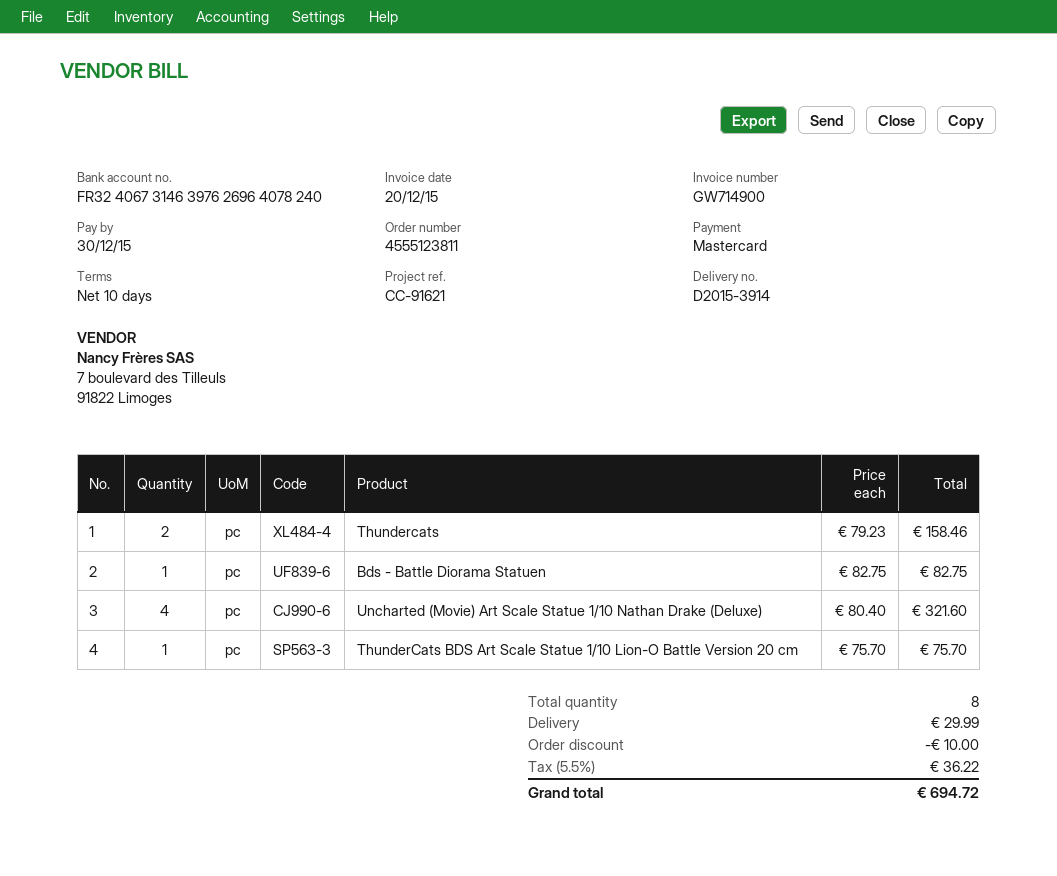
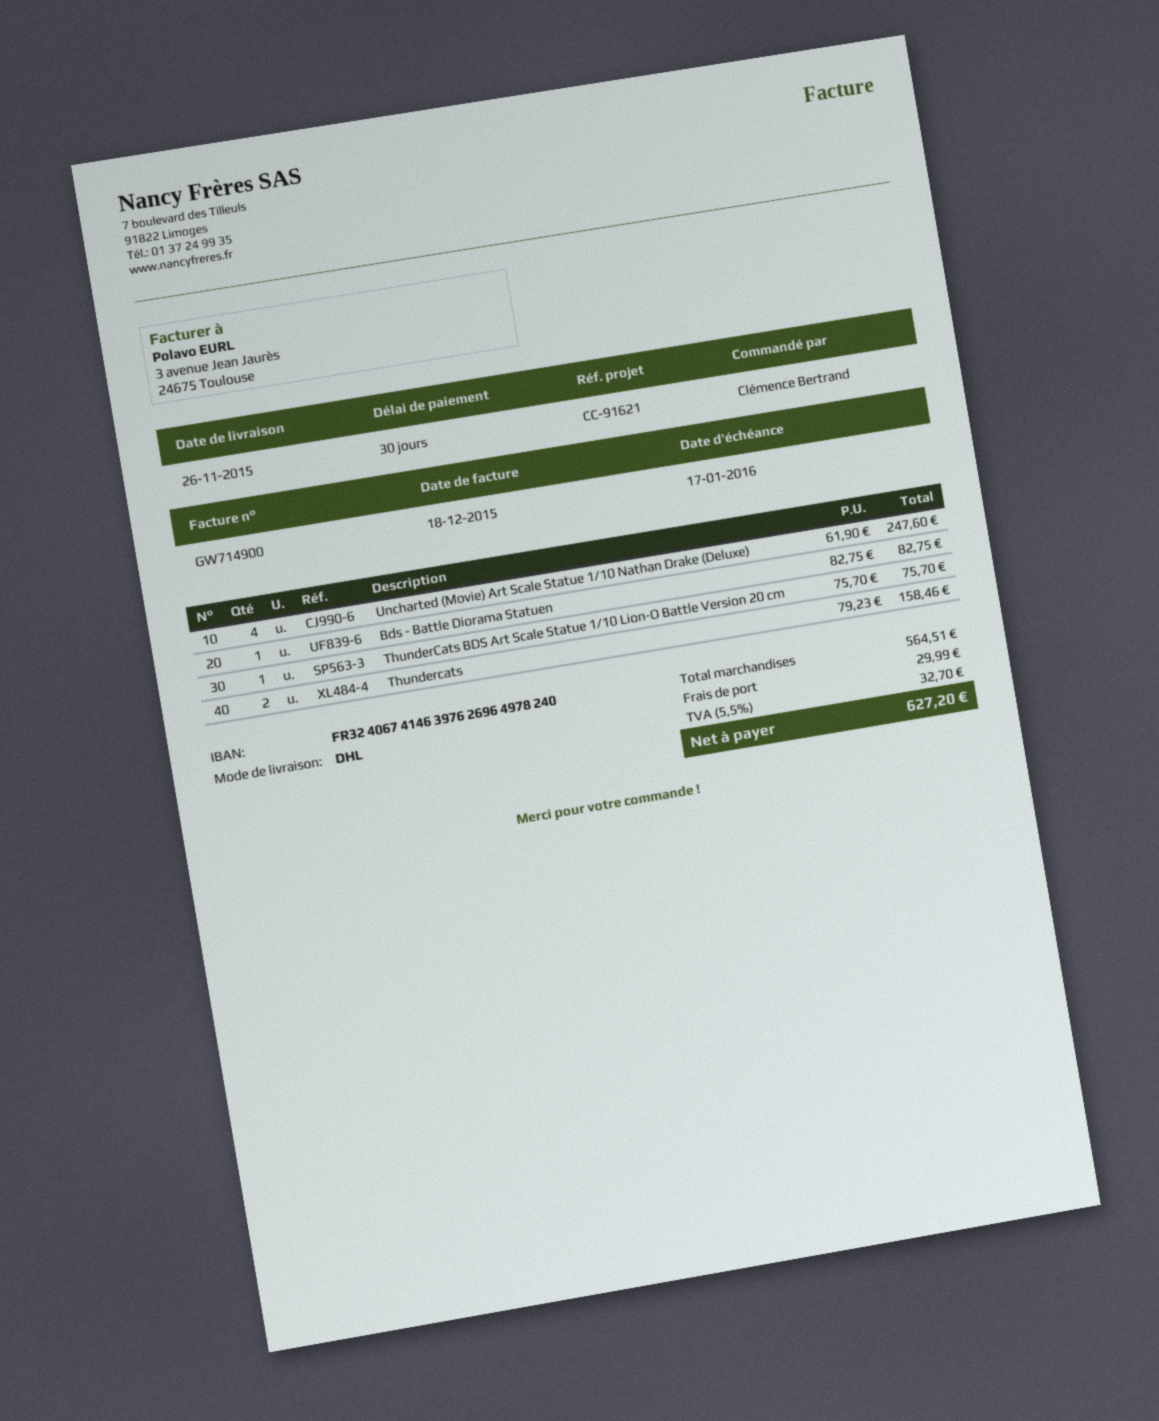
invoice date: 2015-12-20 -> 2015-12-18
payment terms: 10 days -> 30 days
due date: 2015-12-30 -> 2016-01-17
bank account: FR3240673146397626964078240 -> FR3240674146397626964978240
Uncharted (Movie) Art Scale Statue 1/10 Nathan Drake (Deluxe): 4 x 80.40 = 321.60 -> 4 x 61.90 = 247.60
discount: 10.00 -> none
tax: 5.5% = 36.22 -> 5.5% = 32.70
total: 694.72 -> 627.20

